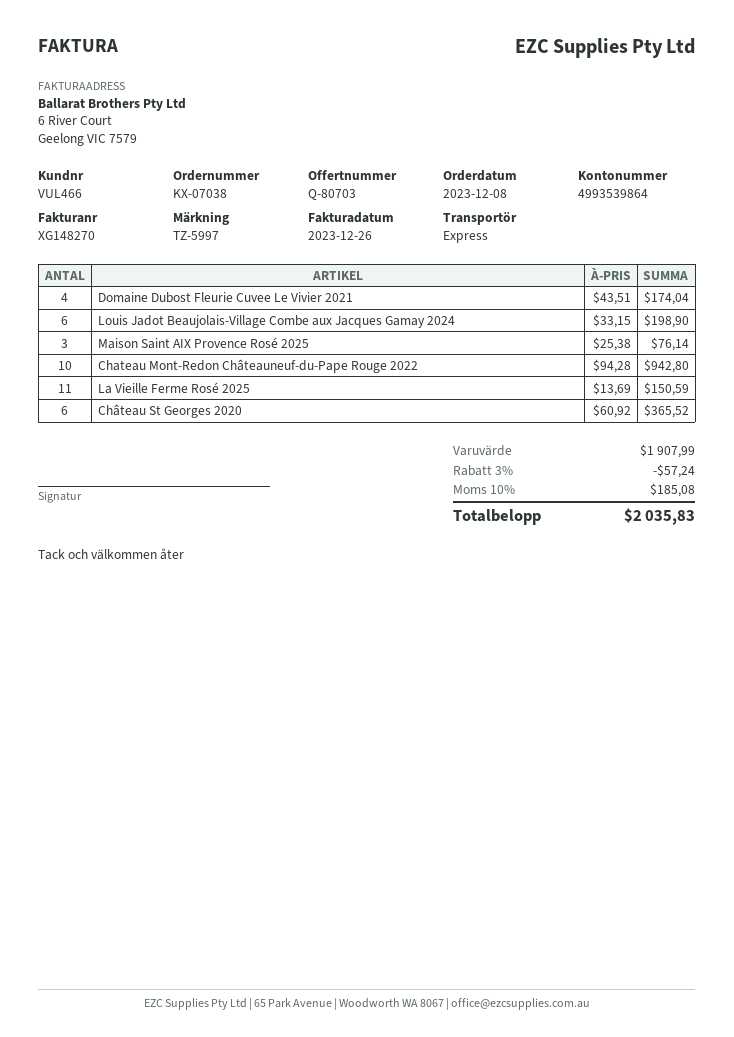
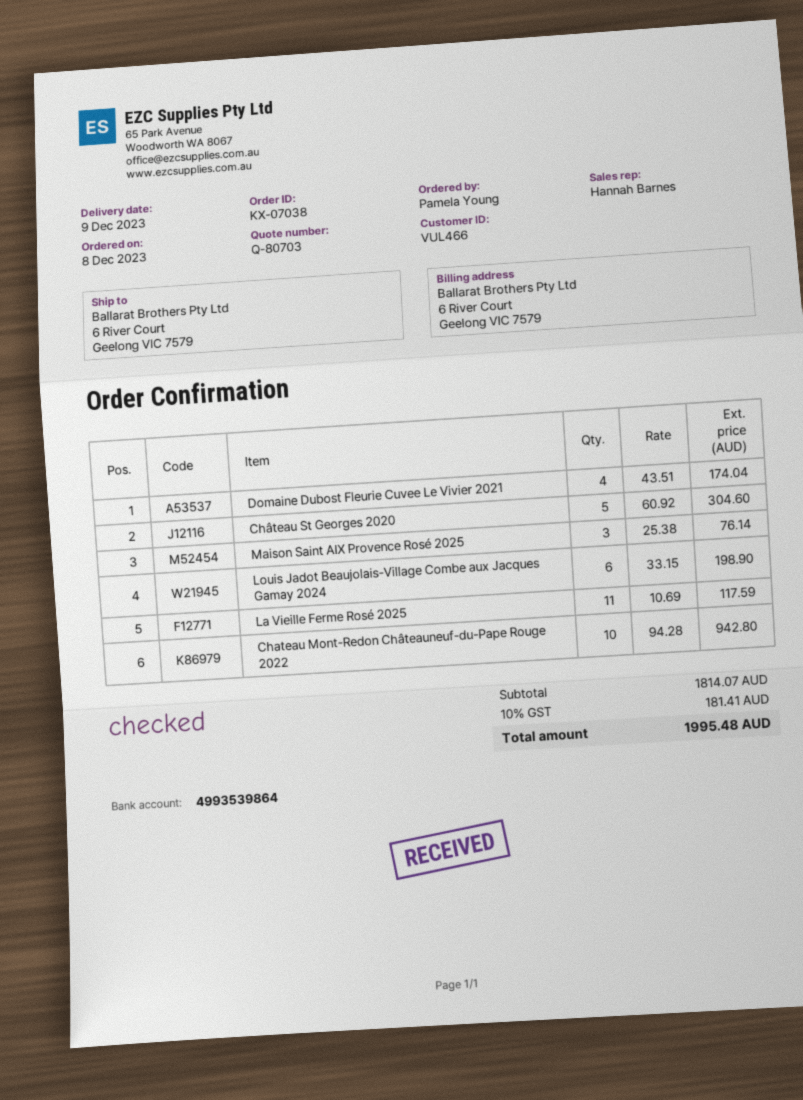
La Vieille Ferme Rosé 2025: 11 x 13.69 = 150.59 -> 11 x 10.69 = 117.59
Château St Georges 2020: 6 x 60.92 = 365.52 -> 5 x 60.92 = 304.60
subtotal: 1907.99 -> 1814.07
discount: 3% = 57.24 -> none
tax: 10% = 185.08 -> 10% = 181.41
total: 2035.83 -> 1995.48

